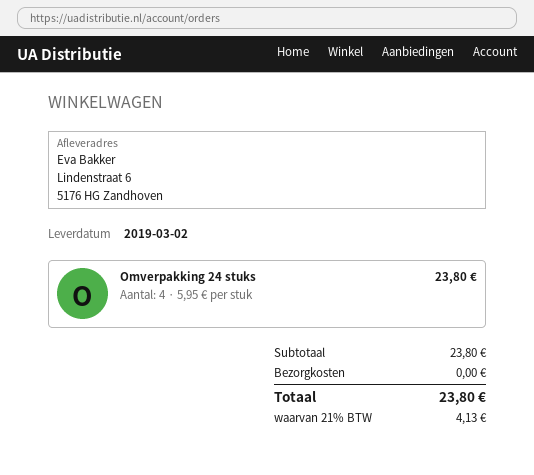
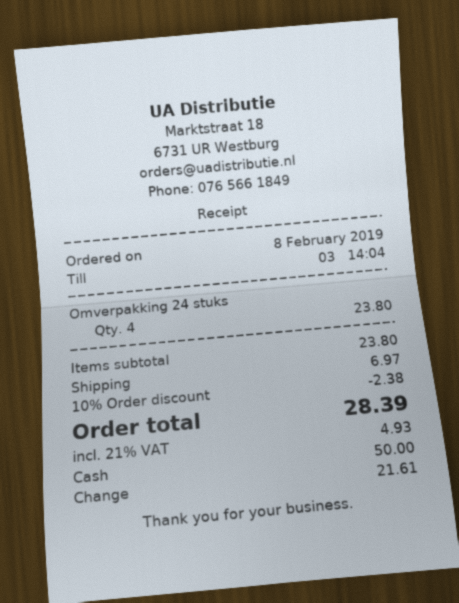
discount: none -> 10% = 2.38
shipping: 0.00 -> 6.97
tax: 21% = 4.13 -> 21% = 4.93
total: 23.80 -> 28.39

